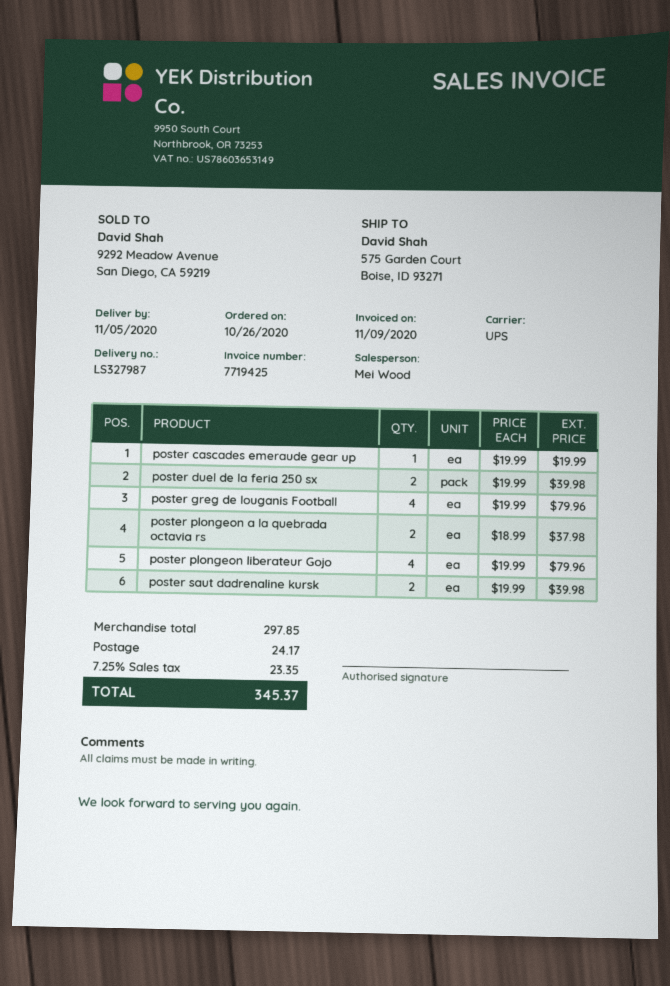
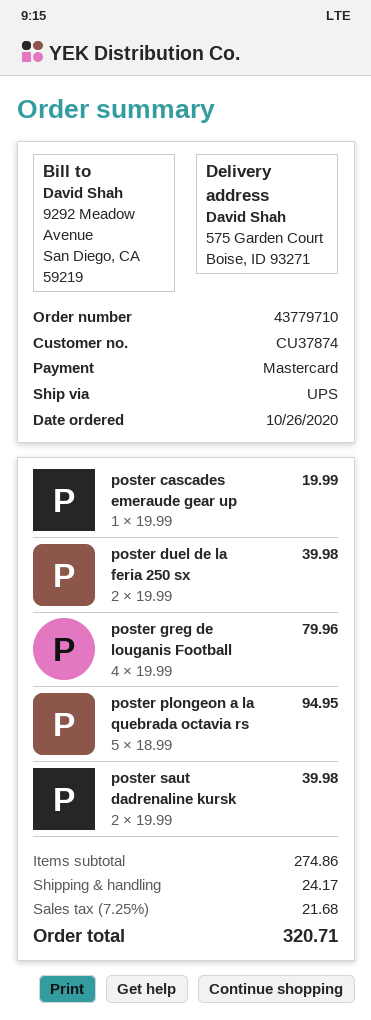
poster plongeon a la quebrada octavia rs: 2 x 18.99 = 37.98 -> 5 x 18.99 = 94.95
poster plongeon liberateur Gojo: 4 x 19.99 = 79.96 -> none
subtotal: 297.85 -> 274.86
tax: 7.25% = 23.35 -> 7.25% = 21.68
total: 345.37 -> 320.71

